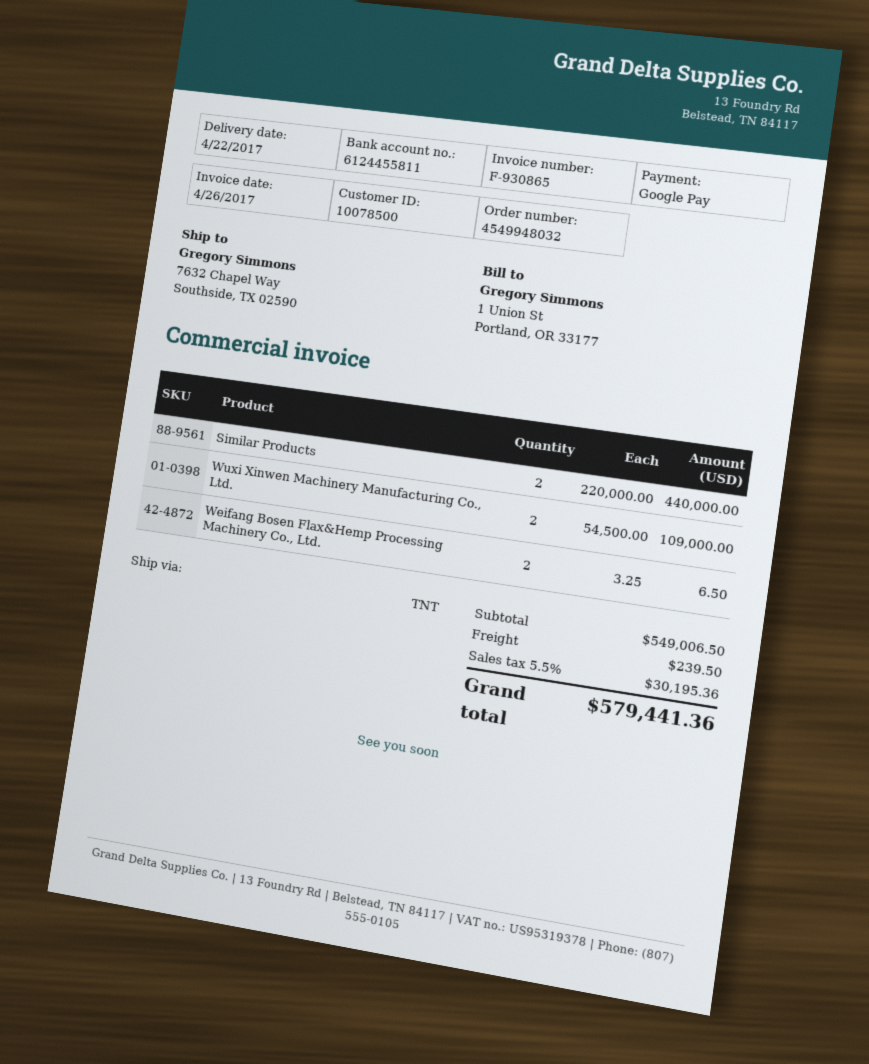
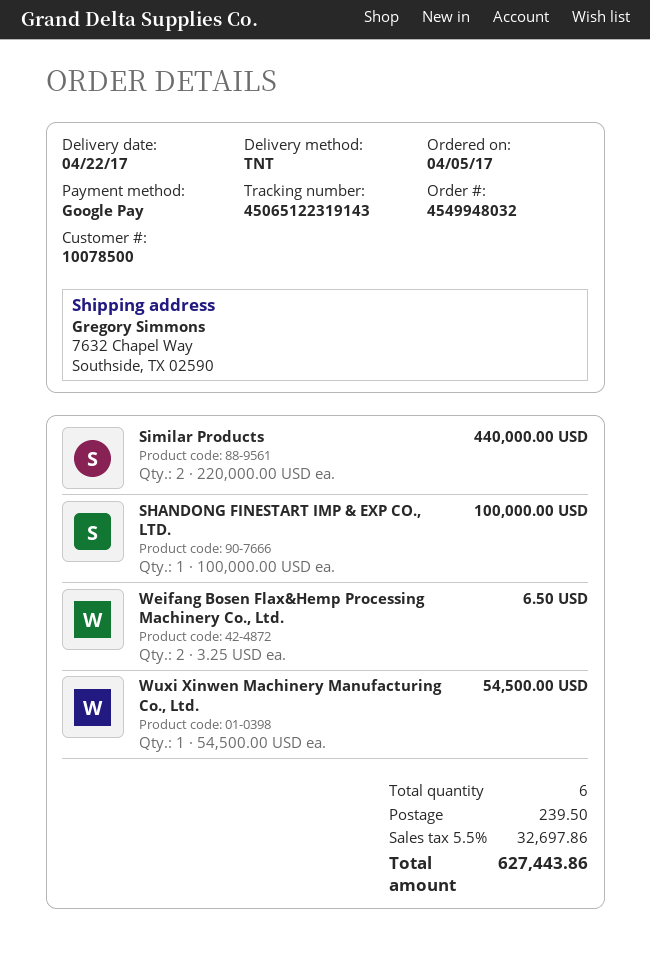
Wuxi Xinwen Machinery Manufacturing Co., Ltd.: 2 x 54500.00 = 109000.00 -> 1 x 54500.00 = 54500.00
SHANDONG FINESTART IMP & EXP CO., LTD.: none -> 1 x 100000.00 = 100000.00
tax: 5.5% = 30195.36 -> 5.5% = 32697.86
total: 579441.36 -> 627443.86

